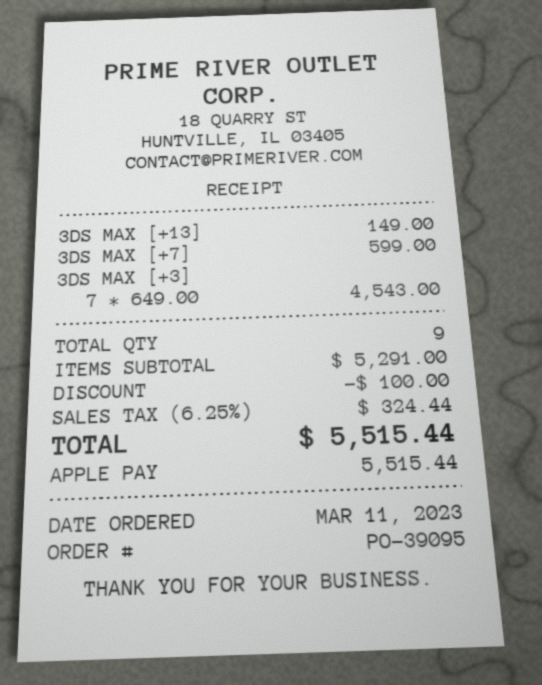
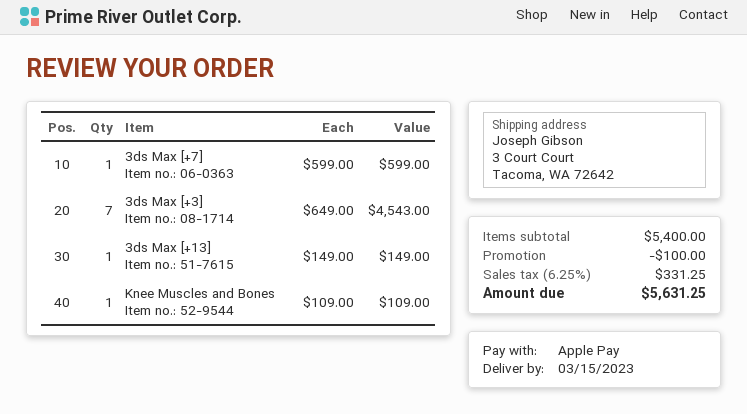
Knee Muscles and Bones: none -> 1 x 109.00 = 109.00
subtotal: 5291.00 -> 5400.00
tax: 6.25% = 324.44 -> 6.25% = 331.25
total: 5515.44 -> 5631.25

